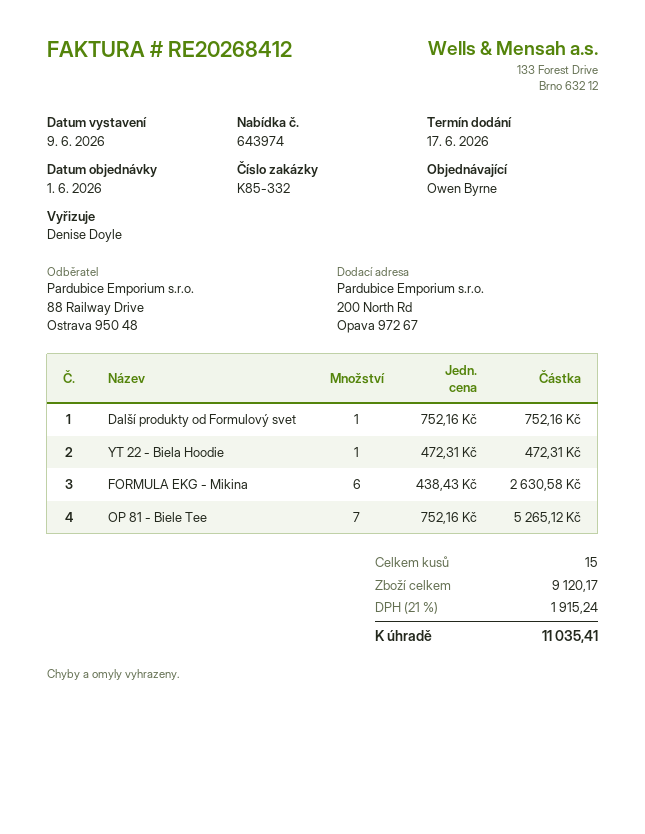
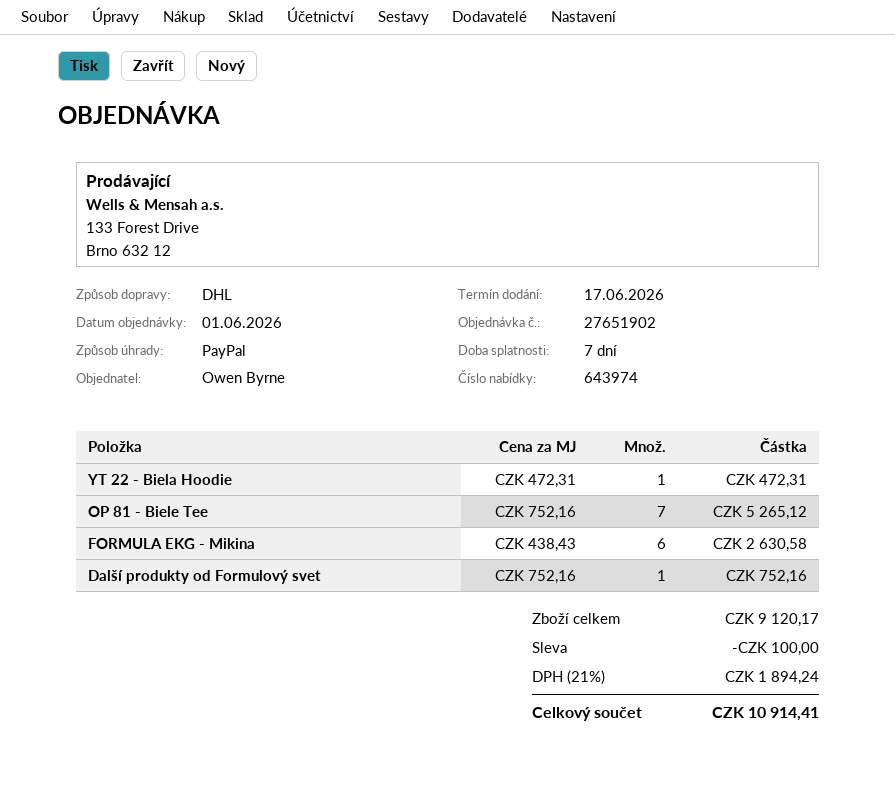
discount: none -> 100.00
tax: 21% = 1915.24 -> 21% = 1894.24
total: 11035.41 -> 10914.41

